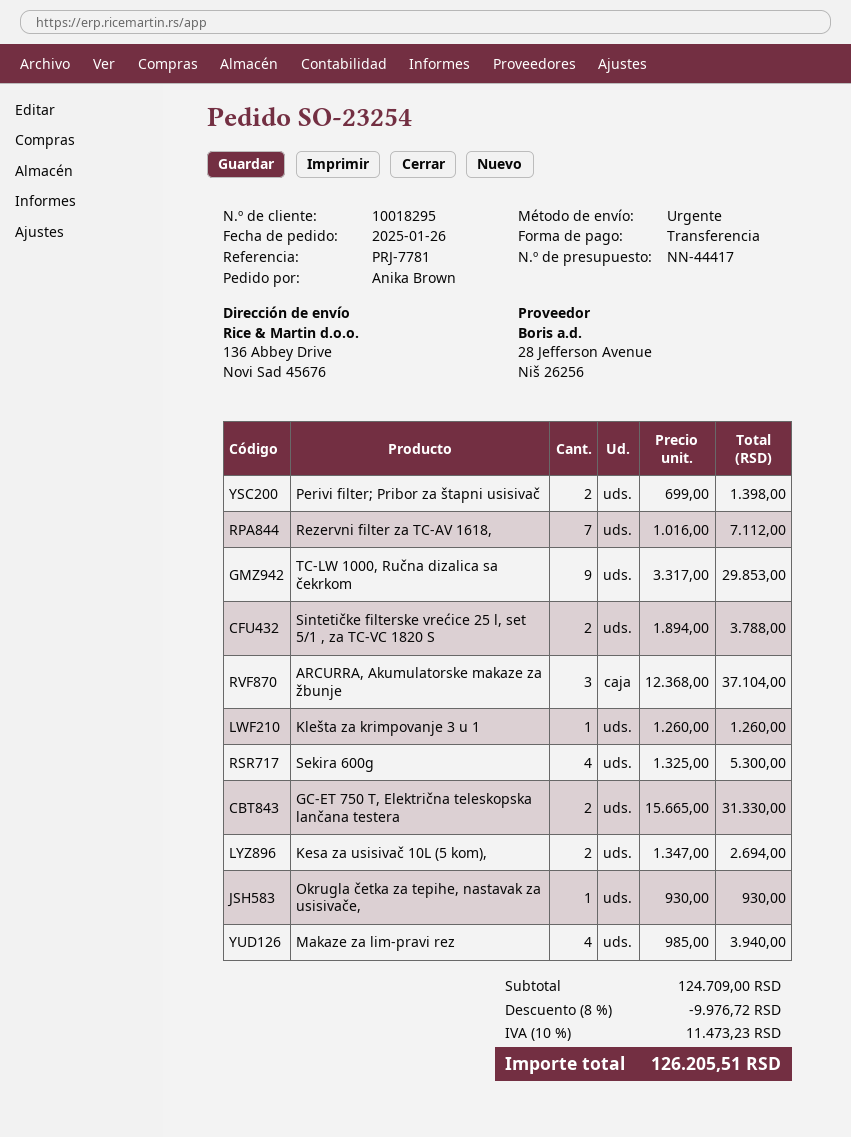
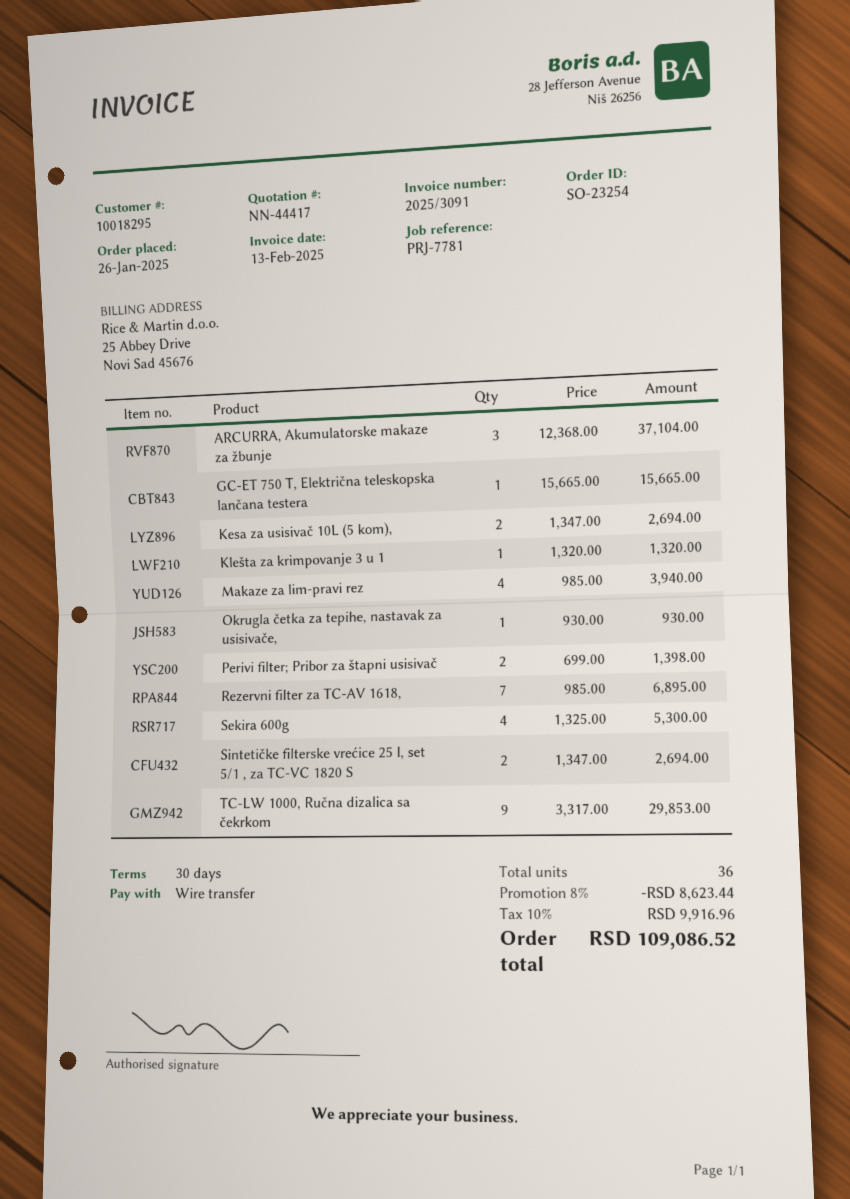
Rezervni filter za TC-AV 1618,: 7 x 1016.00 = 7112.00 -> 7 x 985.00 = 6895.00
Sintetičke filterske vrećice 25 l, set 5/1 , za TC-VC 1820 S: 2 x 1894.00 = 3788.00 -> 2 x 1347.00 = 2694.00
Klešta za krimpovanje 3 u 1: 1 x 1260.00 = 1260.00 -> 1 x 1320.00 = 1320.00
GC-ET 750 T, Električna teleskopska lančana testera: 2 x 15665.00 = 31330.00 -> 1 x 15665.00 = 15665.00
discount: 8% = 9976.72 -> 8% = 8623.44
tax: 10% = 11473.23 -> 10% = 9916.96
total: 126205.51 -> 109086.52

